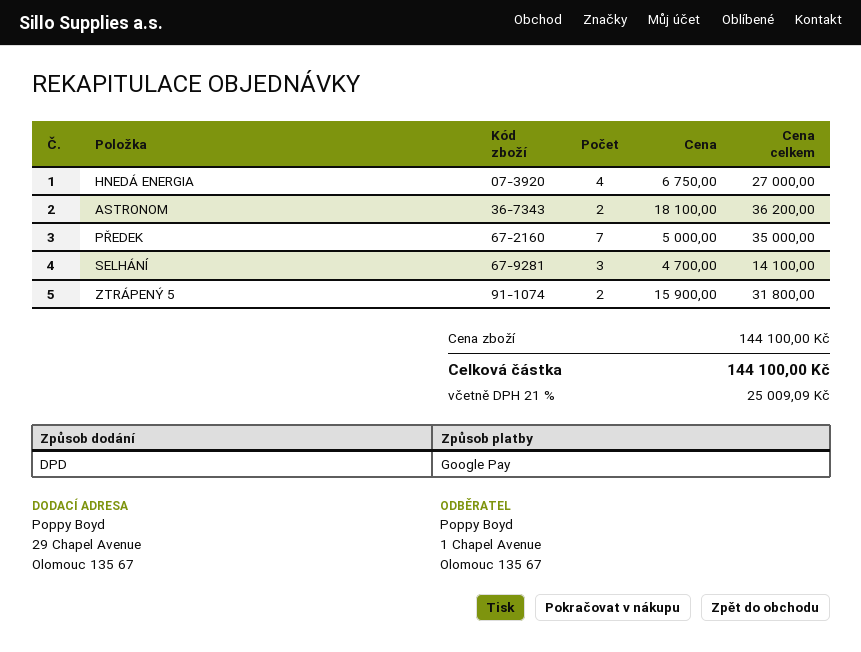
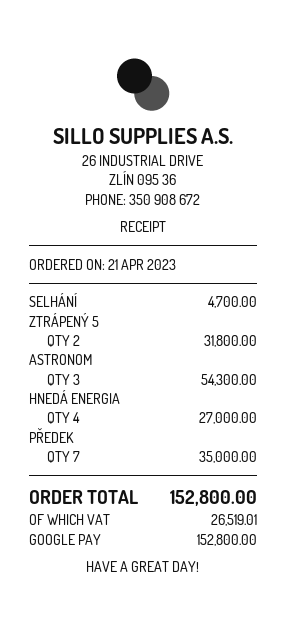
ASTRONOM: 2 for 36200.00 -> 3 for 54300.00
SELHÁNÍ: 3 for 14100.00 -> 1 for 4700.00
tax: 25009.09 -> 26519.01
total: 144100.00 -> 152800.00

